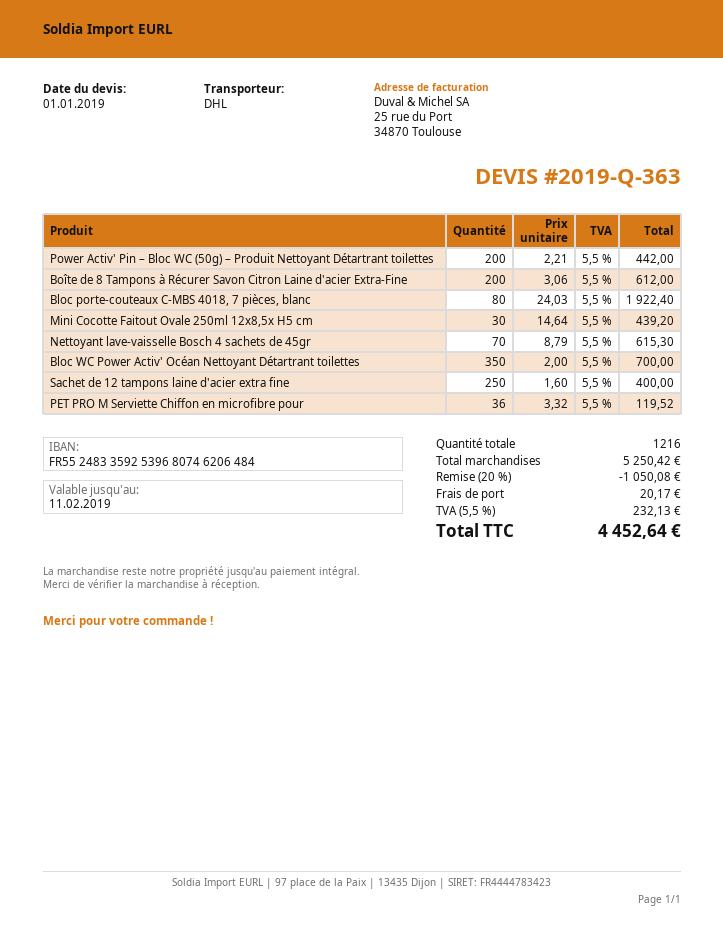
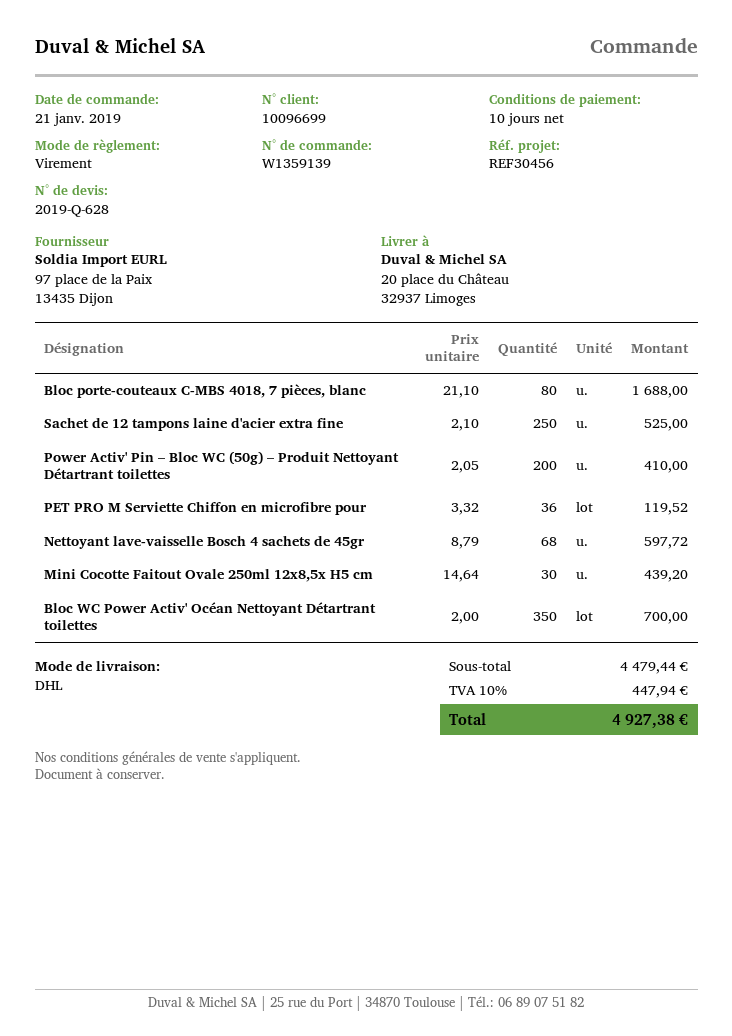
quote number: 2019-Q-363 -> 2019-Q-628
Power Activ' Pin – Bloc WC (50g) – Produit Nettoyant Détartrant toilettes: 200 x 2.21 = 442.00 -> 200 x 2.05 = 410.00
Boîte de 8 Tampons à Récurer Savon Citron Laine d'acier Extra-Fine: 200 x 3.06 = 612.00 -> none
Bloc porte-couteaux C-MBS 4018, 7 pièces, blanc: 80 x 24.03 = 1922.40 -> 80 x 21.10 = 1688.00
Nettoyant lave-vaisselle Bosch 4 sachets de 45gr: 70 x 8.79 = 615.30 -> 68 x 8.79 = 597.72
Sachet de 12 tampons laine d'acier extra fine: 250 x 1.60 = 400.00 -> 250 x 2.10 = 525.00
subtotal: 5250.42 -> 4479.44
discount: 20% = 1050.08 -> none
shipping: 20.17 -> none
tax: 5.5% = 232.13 -> 10% = 447.94
total: 4452.64 -> 4927.38

